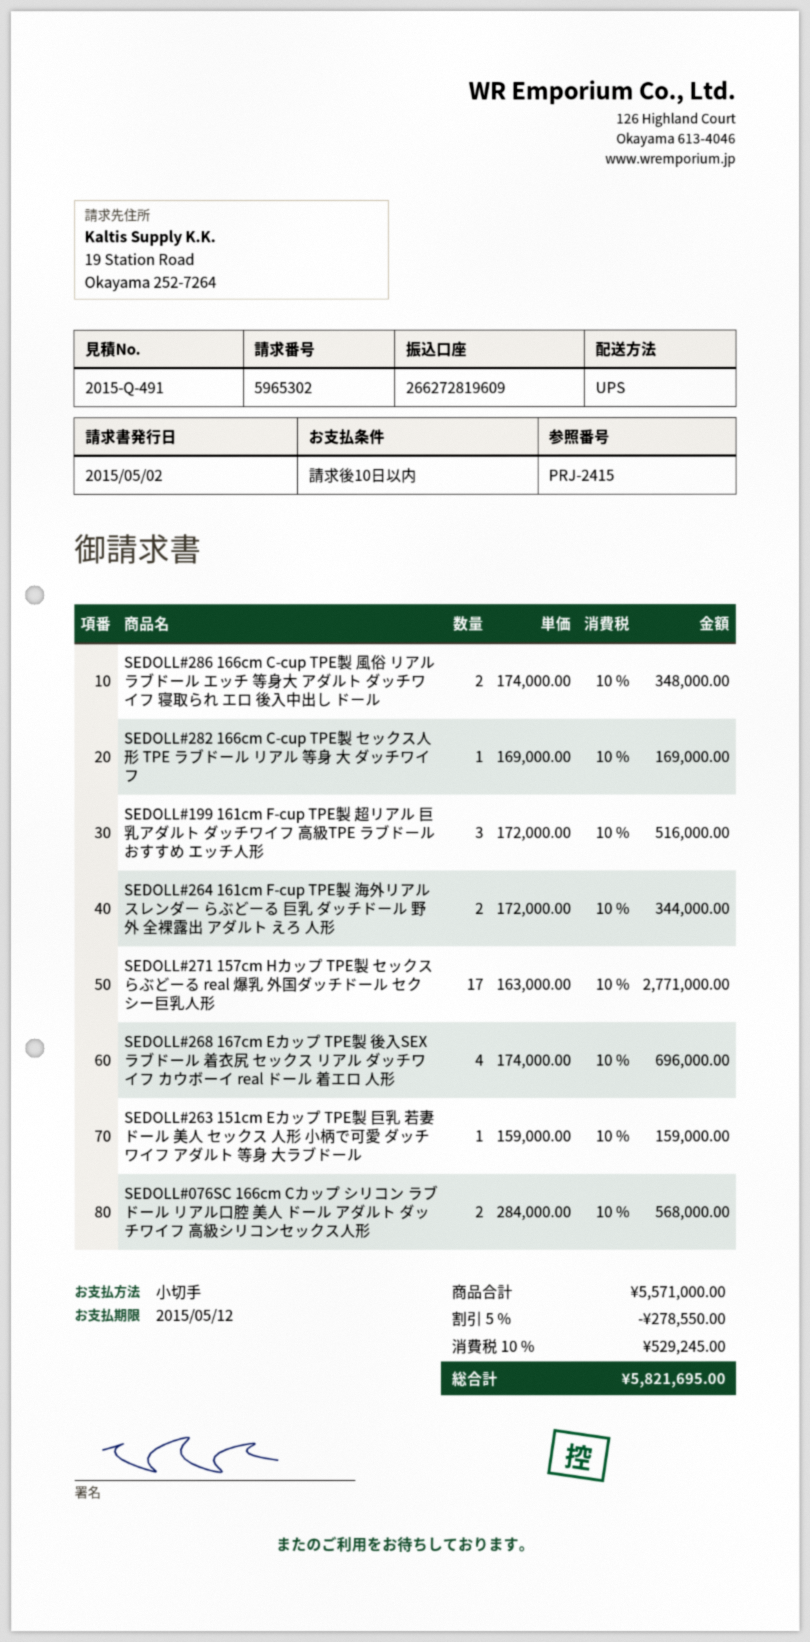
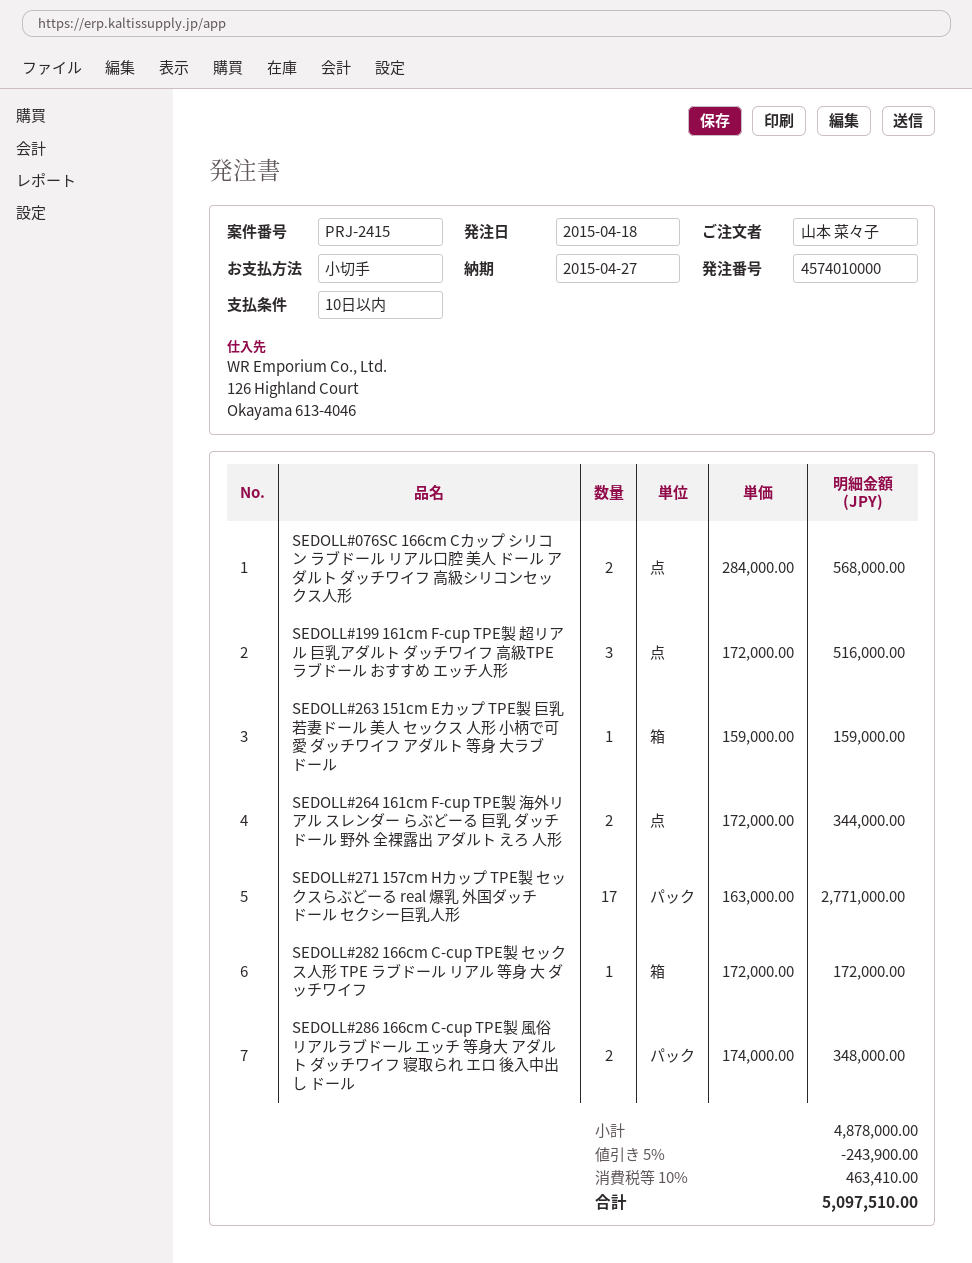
SEDOLL#282 166cm C-cup TPE製 セックス人形 TPE ラブドール リアル 等身 大 ダッチワイフ: 1 x 169000.00 = 169000.00 -> 1 x 172000.00 = 172000.00
SEDOLL#268 167cm Eカップ TPE製 後入SEX ラブドール 着衣尻 セックス リアル ダッチワイフ カウボーイ real ドール 着エロ 人形: 4 x 174000.00 = 696000.00 -> none
subtotal: 5571000.00 -> 4878000.00
discount: 5% = 278550.00 -> 5% = 243900.00
tax: 10% = 529245.00 -> 10% = 463410.00
total: 5821695.00 -> 5097510.00

